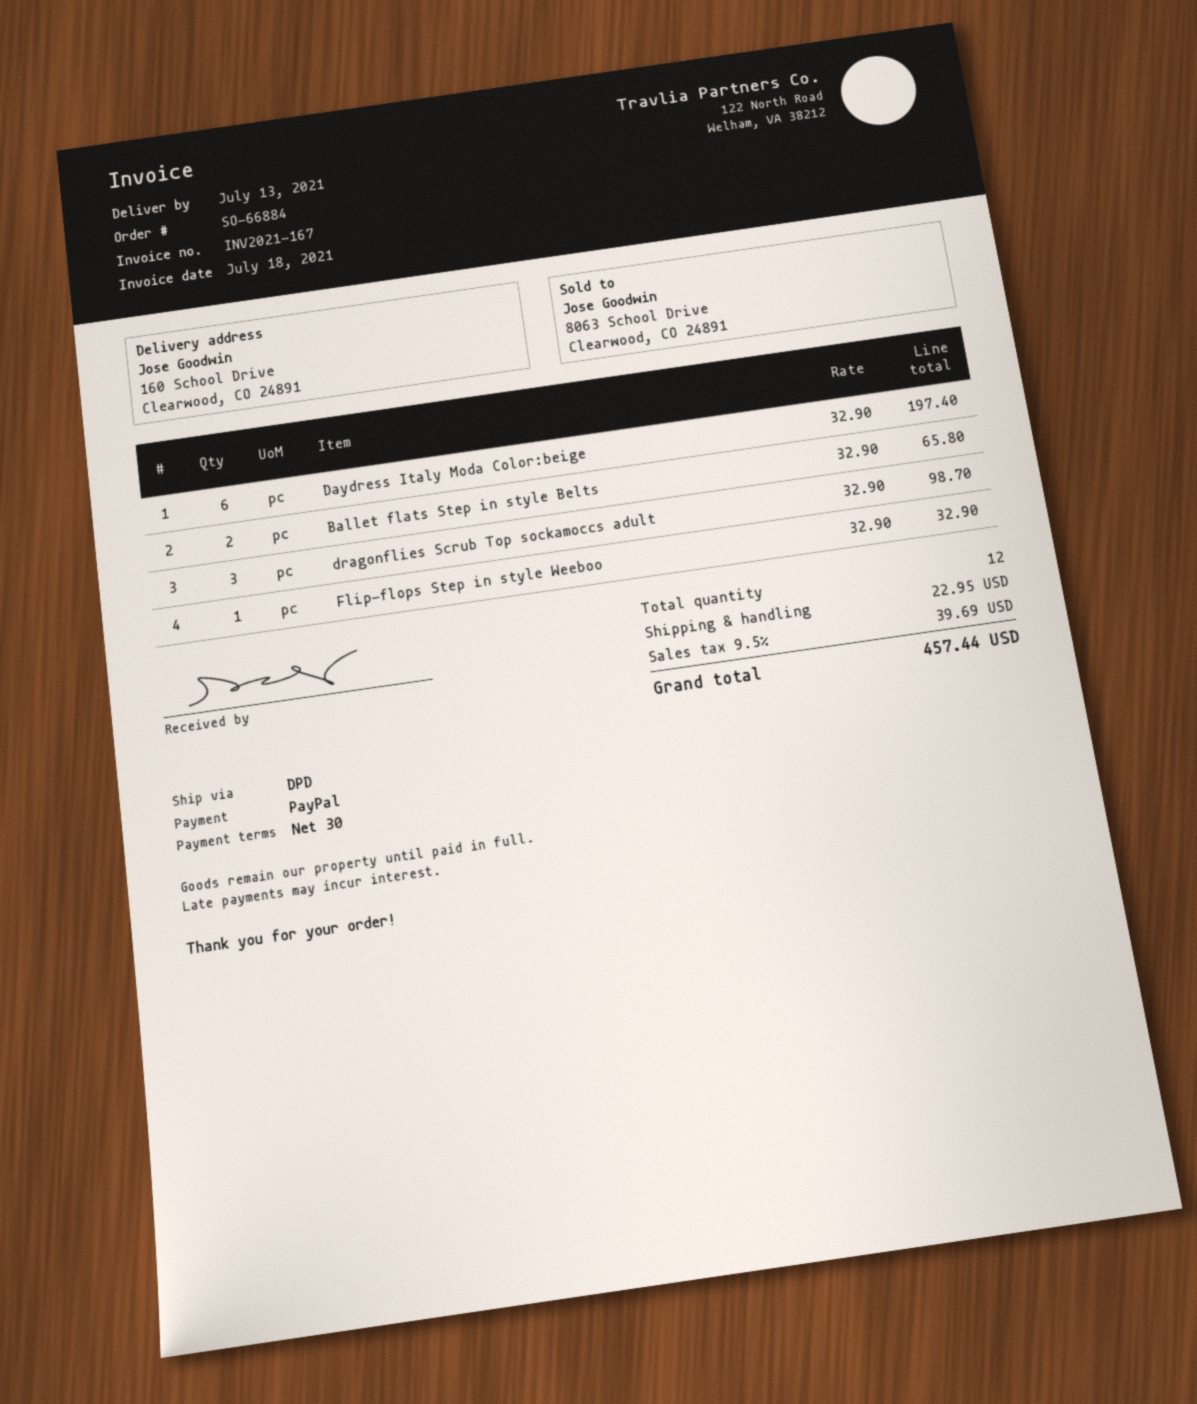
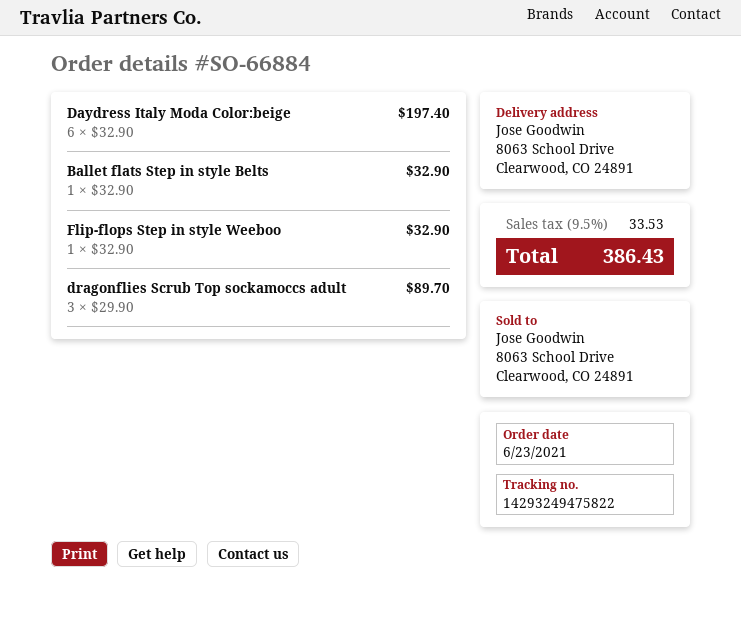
ship to: 160 School Drive, Clearwood, CO 24891 -> 8063 School Drive, Clearwood, CO 24891
Ballet flats Step in style Belts: 2 x 32.90 = 65.80 -> 1 x 32.90 = 32.90
dragonflies Scrub Top sockamoccs adult: 3 x 32.90 = 98.70 -> 3 x 29.90 = 89.70
shipping: 22.95 -> none
tax: 9.5% = 39.69 -> 9.5% = 33.53
total: 457.44 -> 386.43

